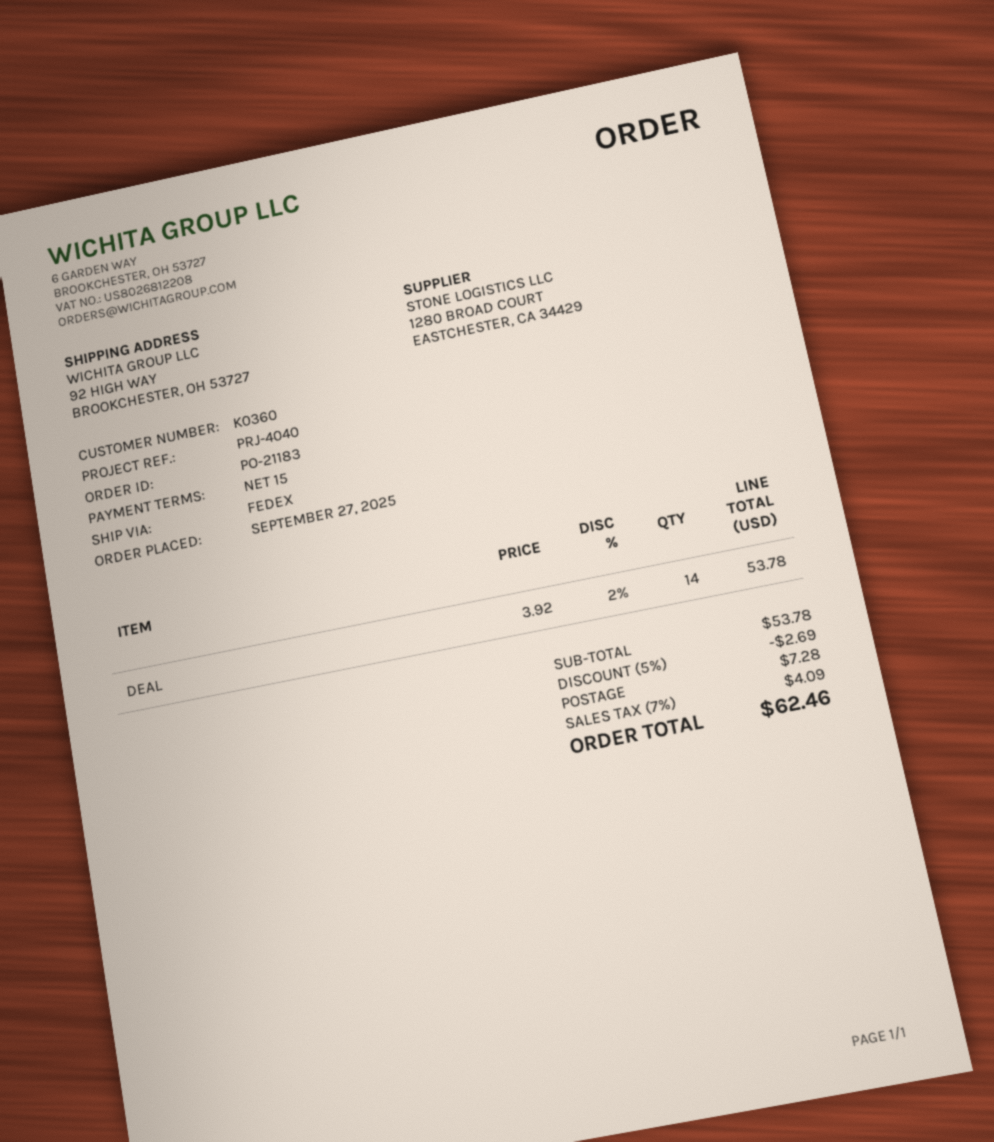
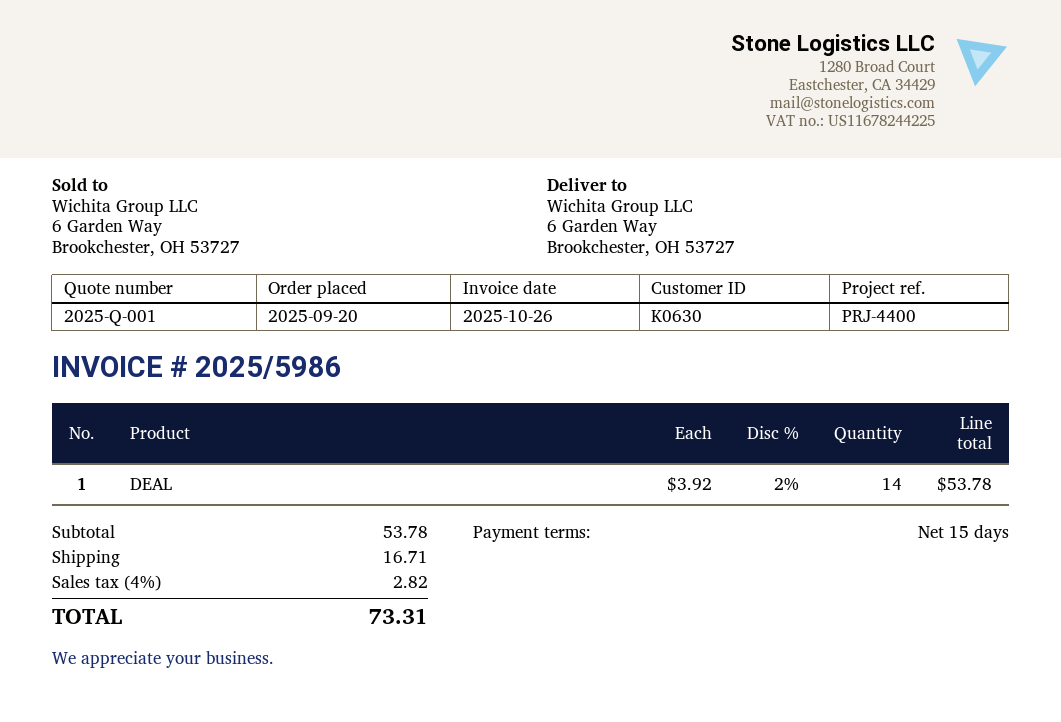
order date: 2025-09-27 -> 2025-09-20
customer number: K0360 -> K0630
reference: PRJ-4040 -> PRJ-4400
ship to: 92 HIGH WAY, BROOKCHESTER, OH 53727 -> 6 Garden Way, Brookchester, OH 53727
discount: 5% = 2.69 -> none
shipping: 7.28 -> 16.71
tax: 7% = 4.09 -> 4% = 2.82
total: 62.46 -> 73.31

